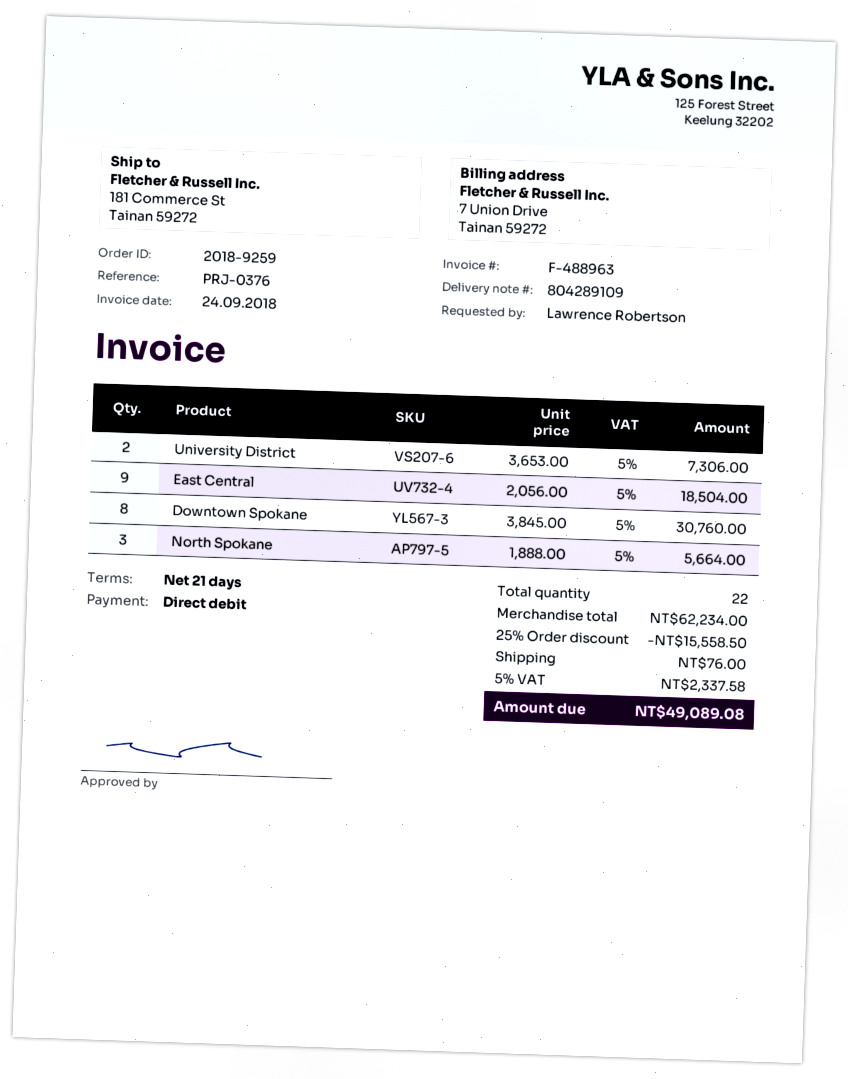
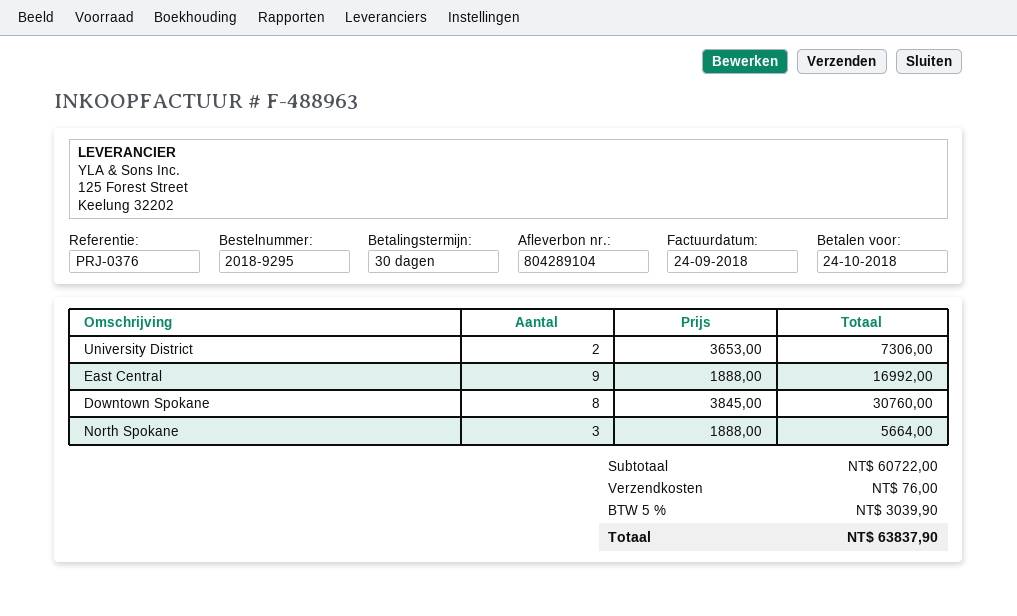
order number: 2018-9259 -> 2018-9295
delivery note number: 804289109 -> 804289104
payment terms: 21 days -> 30 days
East Central: 9 x 2056.00 = 18504.00 -> 9 x 1888.00 = 16992.00
subtotal: 62234.00 -> 60722.00
discount: 25% = 15558.50 -> none
tax: 5% = 2337.58 -> 5% = 3039.90
total: 49089.08 -> 63837.90

